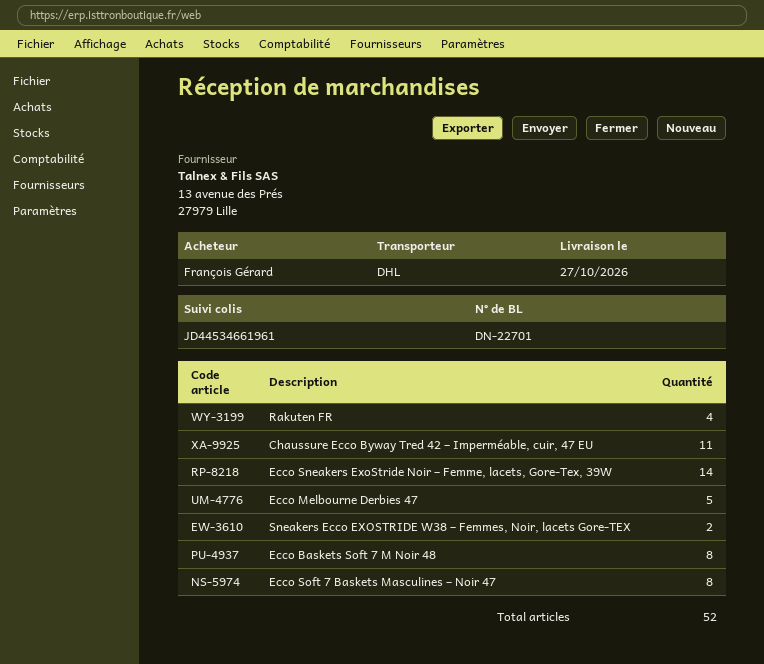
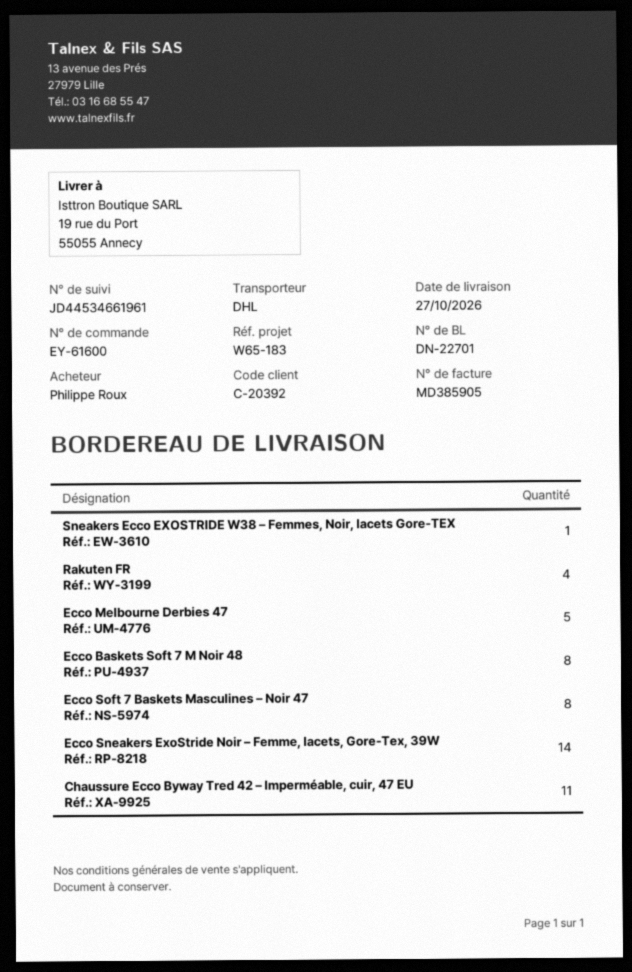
ordered by: François Gérard -> Philippe Roux
Sneakers Ecco EXOSTRIDE W38 – Femmes, Noir, lacets Gore‑TEX: 2 -> 1

